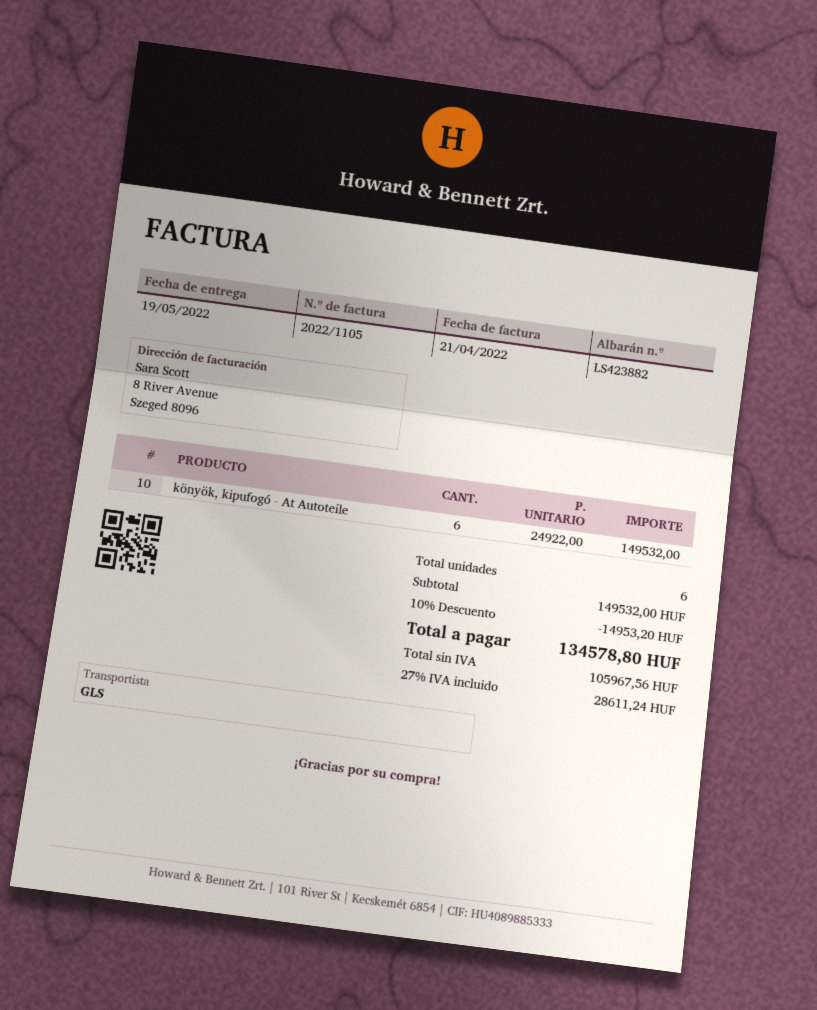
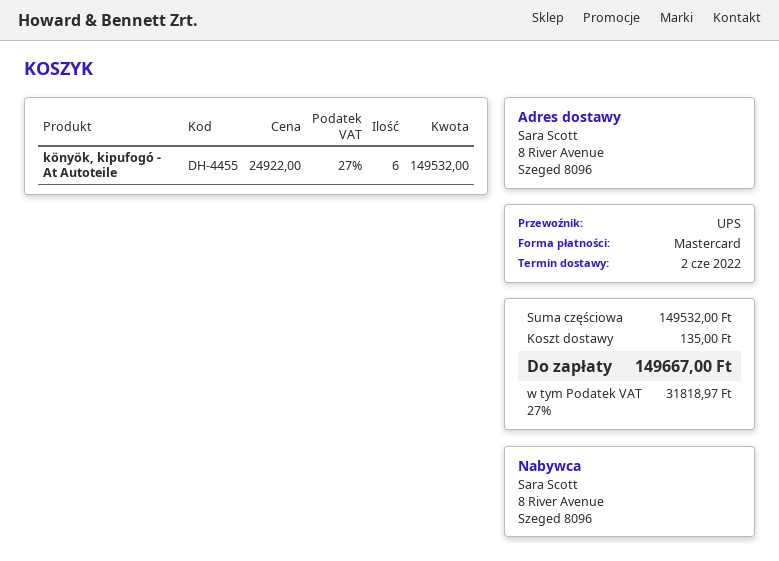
delivery date: 2022-05-19 -> 2022-06-02
shipping method: GLS -> UPS
discount: 10% = 14953.20 -> none
shipping: none -> 135.00
tax: 27% = 28611.24 -> 27% = 31818.97
total: 134578.80 -> 149667.00

